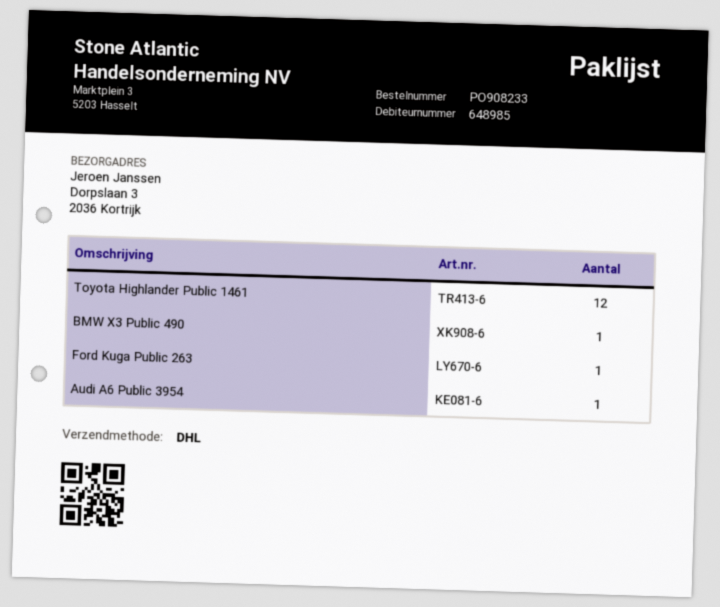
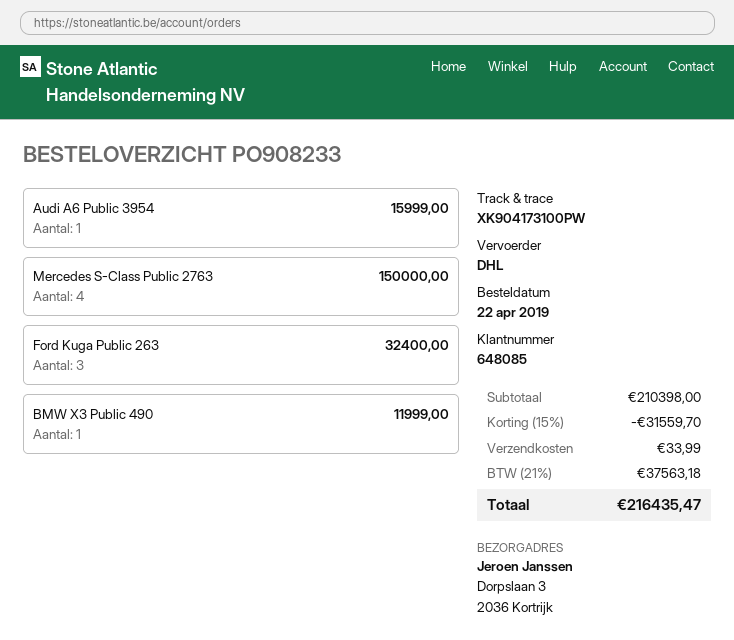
customer number: 648985 -> 648085
Toyota Highlander Public 1461: 12 -> none
Ford Kuga Public 263: 1 -> 3
Mercedes S-Class Public 2763: none -> 4

